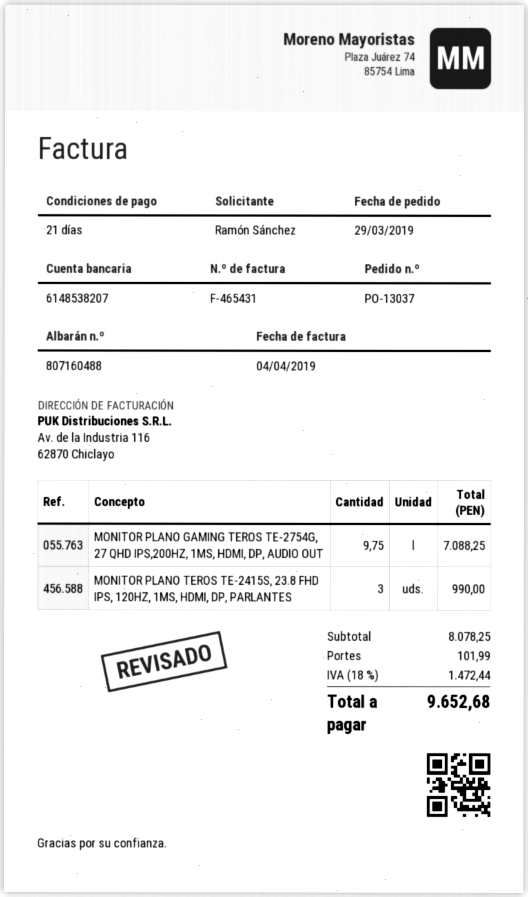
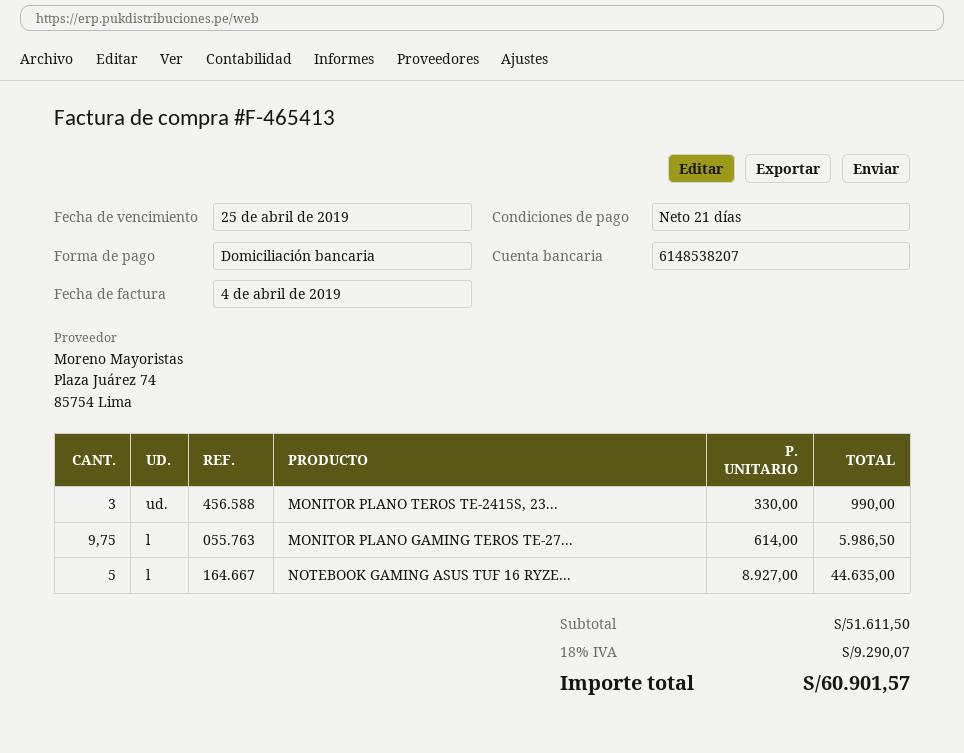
invoice number: F-465431 -> F-465413
MONITOR PLANO GAMING TEROS TE-2754G, 27 QHD IPS,200HZ, 1MS, HDMI, DP, AUDIO OUT: 9.75 for 7088.25 -> 9.75 for 5986.50
NOTEBOOK GAMING ASUS TUF 16 RYZE...: none -> 5 for 44635.00
subtotal: 8078.25 -> 51611.50
shipping: 101.99 -> none
tax: 18% = 1472.44 -> 18% = 9290.07
total: 9652.68 -> 60901.57

